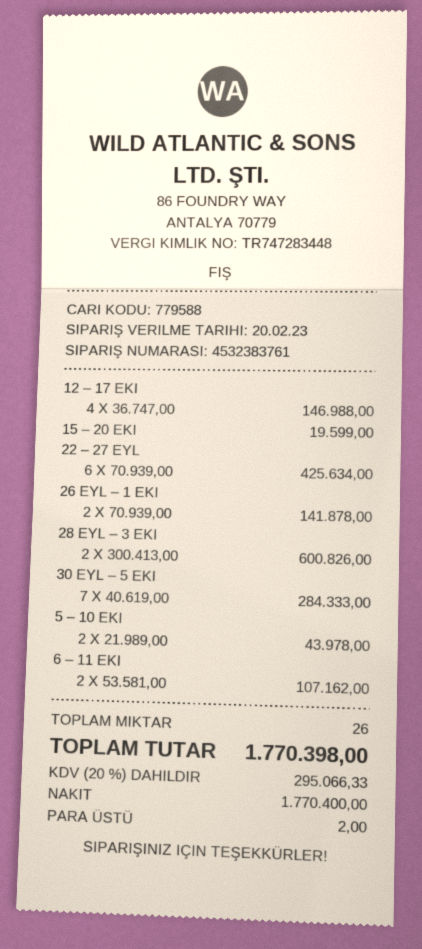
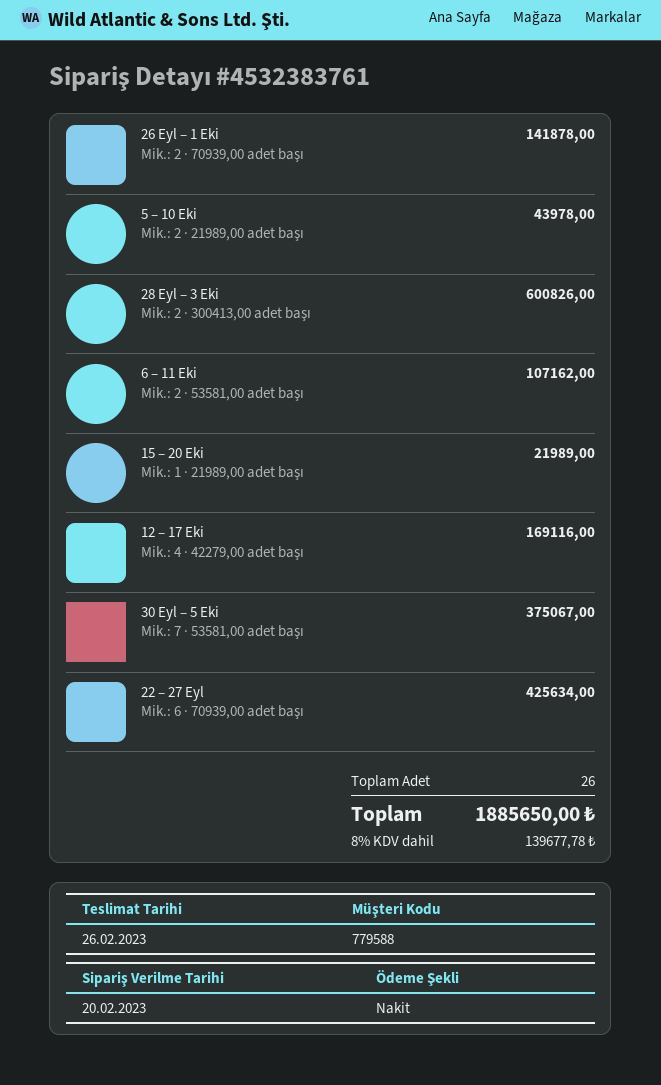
12 – 17 EKI: 4 x 36747.00 = 146988.00 -> 4 x 42279.00 = 169116.00
15 – 20 EKI: 1 x 19599.00 = 19599.00 -> 1 x 21989.00 = 21989.00
30 EYL – 5 EKI: 7 x 40619.00 = 284333.00 -> 7 x 53581.00 = 375067.00
tax: 20% = 295066.33 -> 8% = 139677.78
total: 1770398.00 -> 1885650.00

